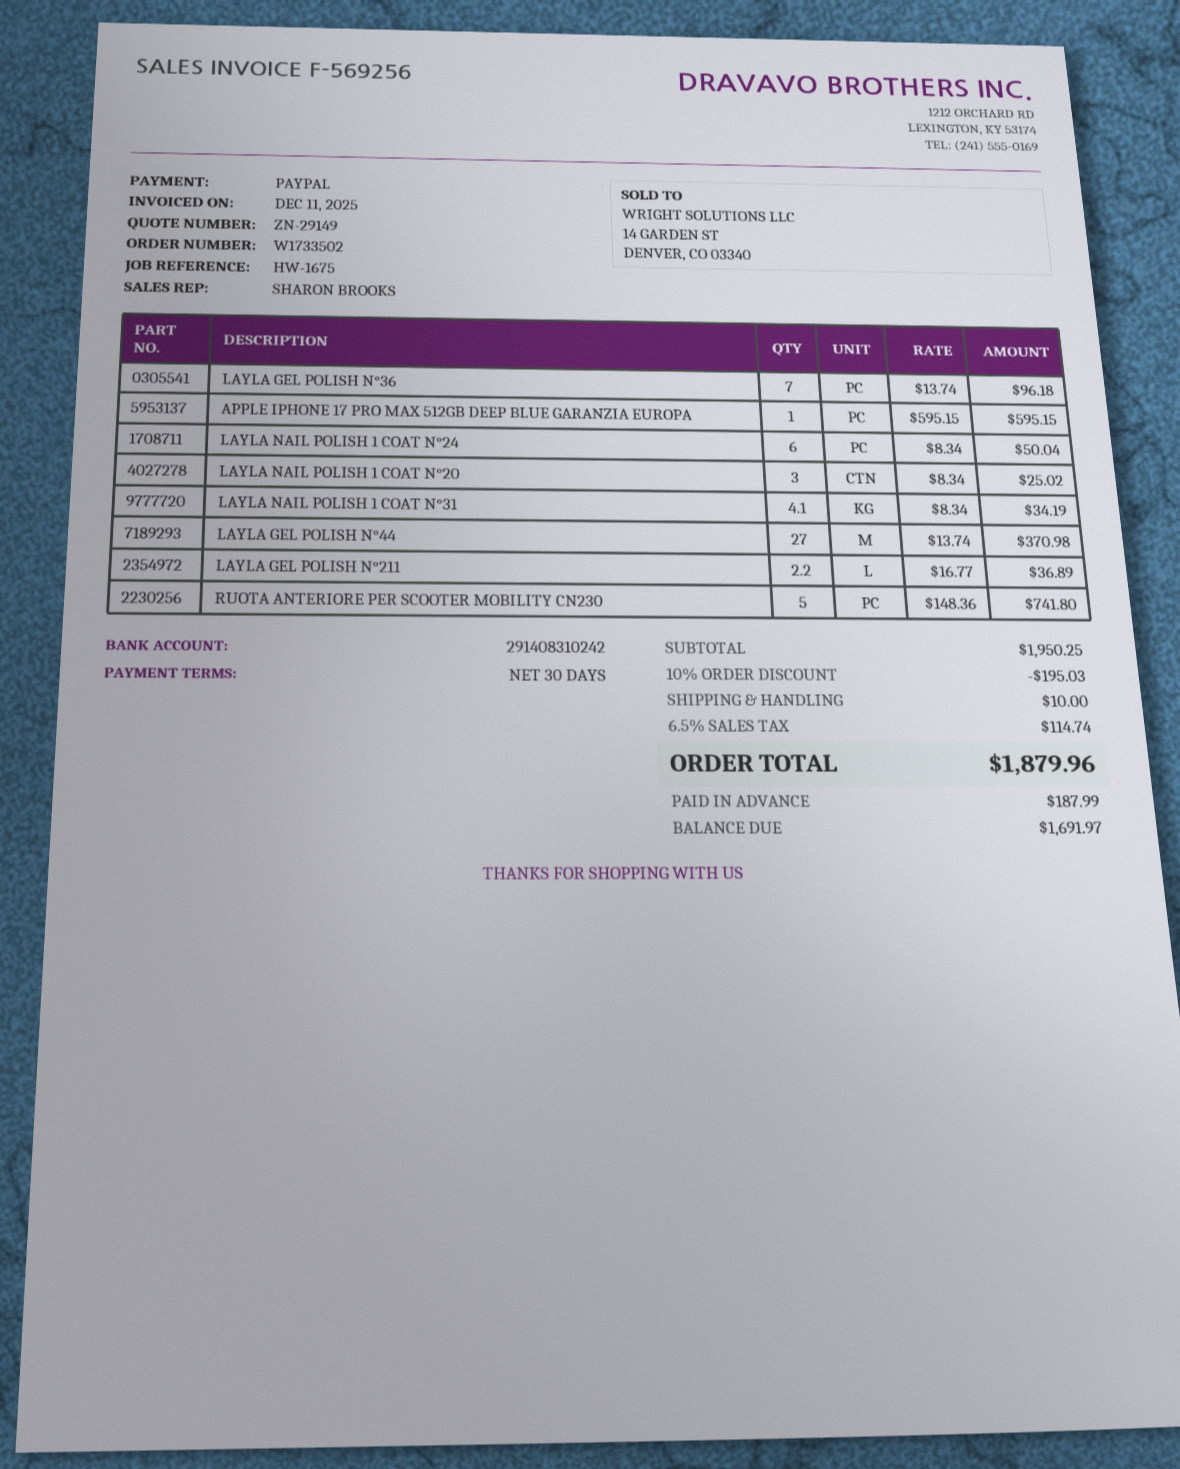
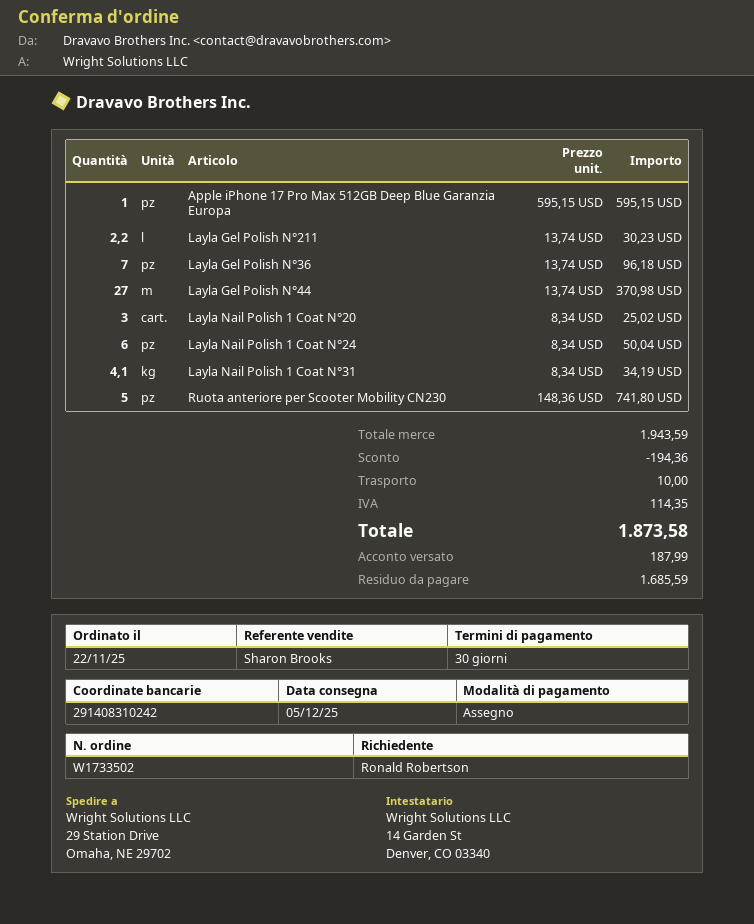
payment method: PayPal -> cheque
LAYLA GEL POLISH N°211: 2.2 x 16.77 = 36.89 -> 2.2 x 13.74 = 30.23
subtotal: 1950.25 -> 1943.59
discount: 195.03 -> 194.36
tax: 114.74 -> 114.35
total: 1879.96 -> 1873.58
balance: 1691.97 -> 1685.59

